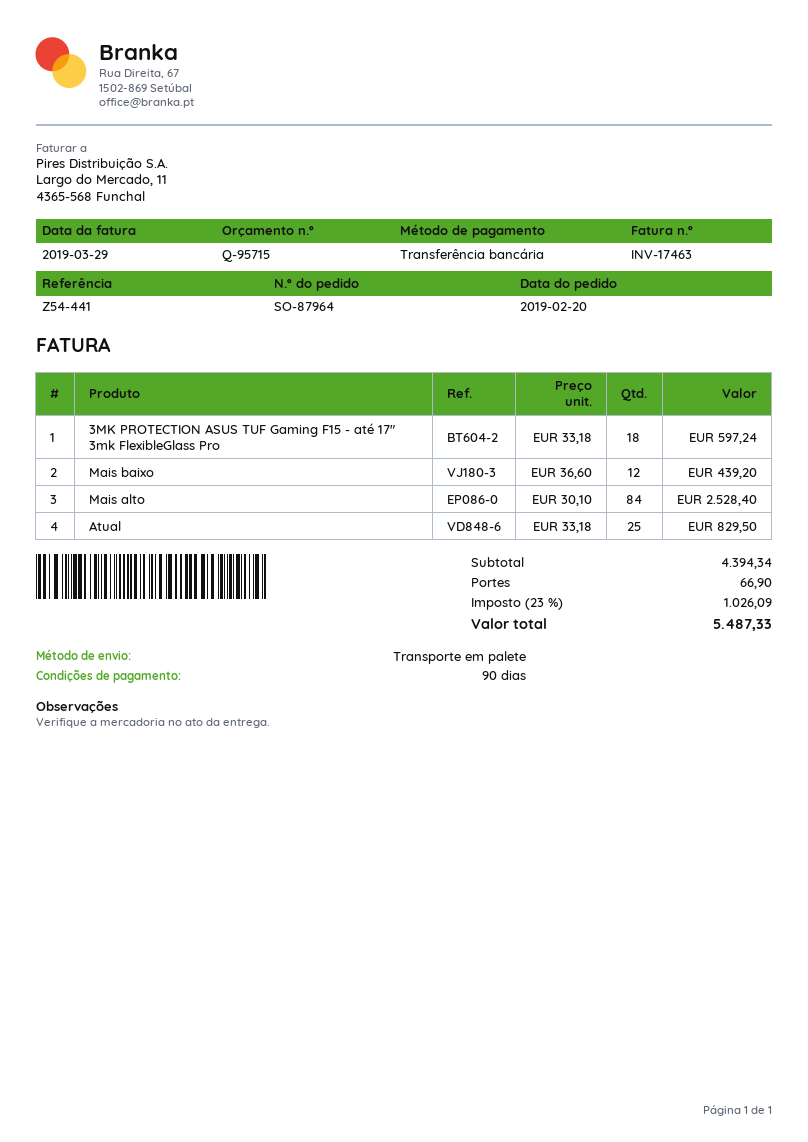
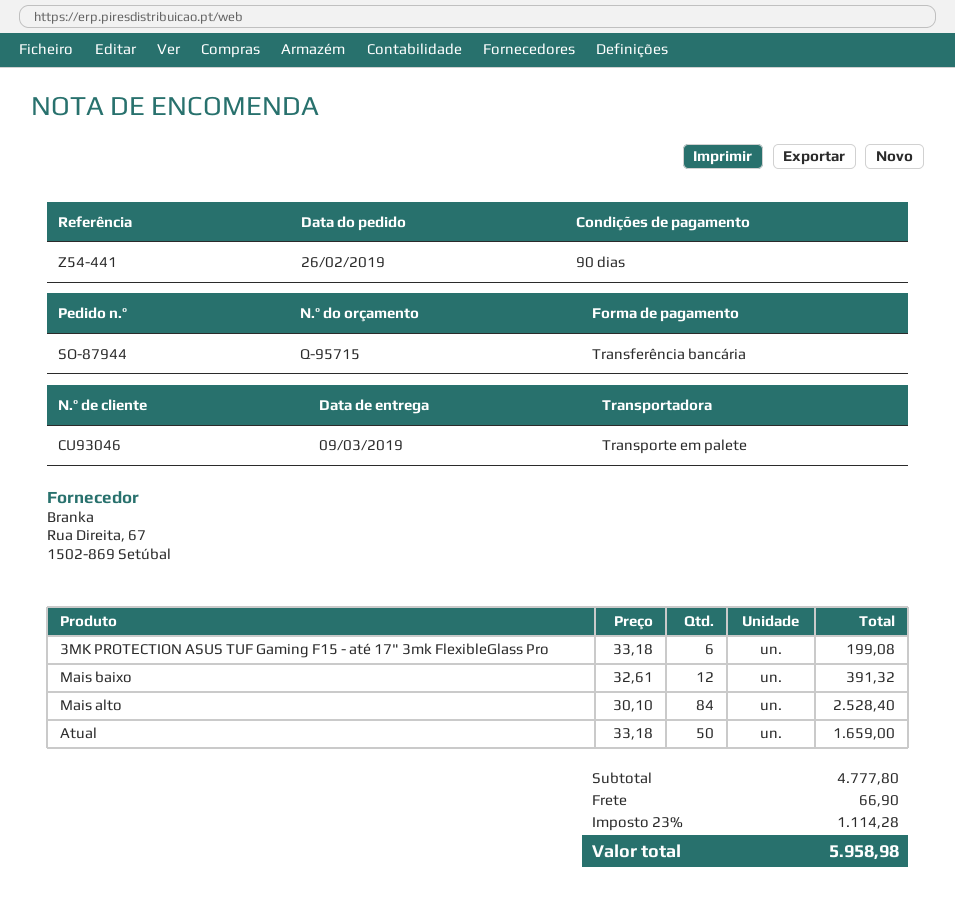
order number: SO-87964 -> SO-87944
order date: 2019-02-20 -> 2019-02-26
3MK PROTECTION ASUS TUF Gaming F15 - até 17" 3mk FlexibleGlass Pro: 18 x 33.18 = 597.24 -> 6 x 33.18 = 199.08
Mais baixo: 12 x 36.60 = 439.20 -> 12 x 32.61 = 391.32
Atual: 25 x 33.18 = 829.50 -> 50 x 33.18 = 1659.00
subtotal: 4394.34 -> 4777.80
tax: 23% = 1026.09 -> 23% = 1114.28
total: 5487.33 -> 5958.98

